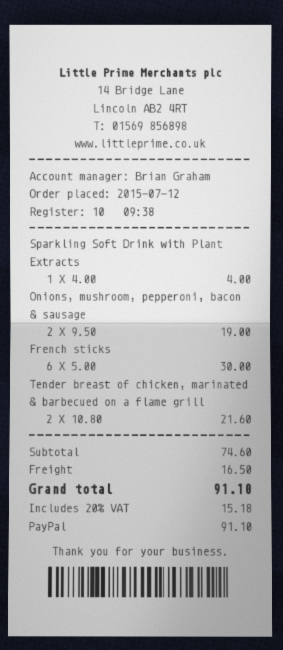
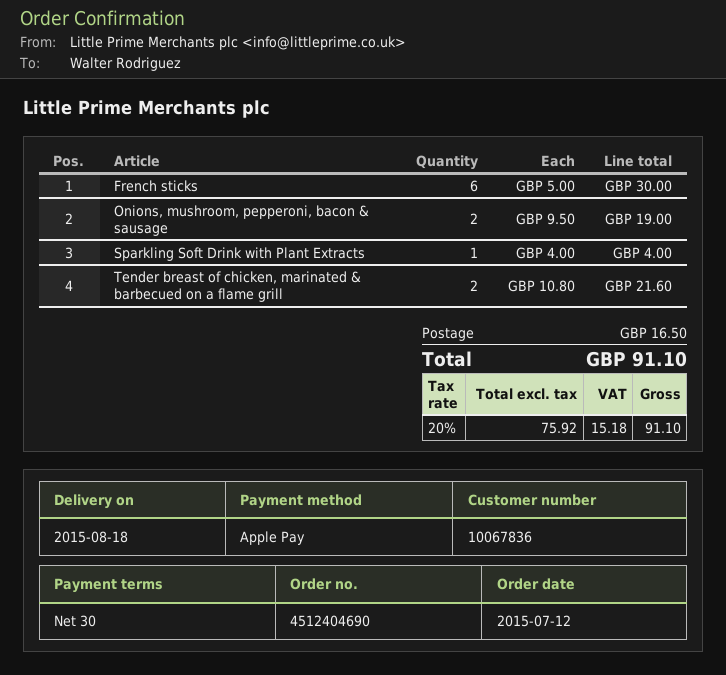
payment method: PayPal -> Apple Pay

